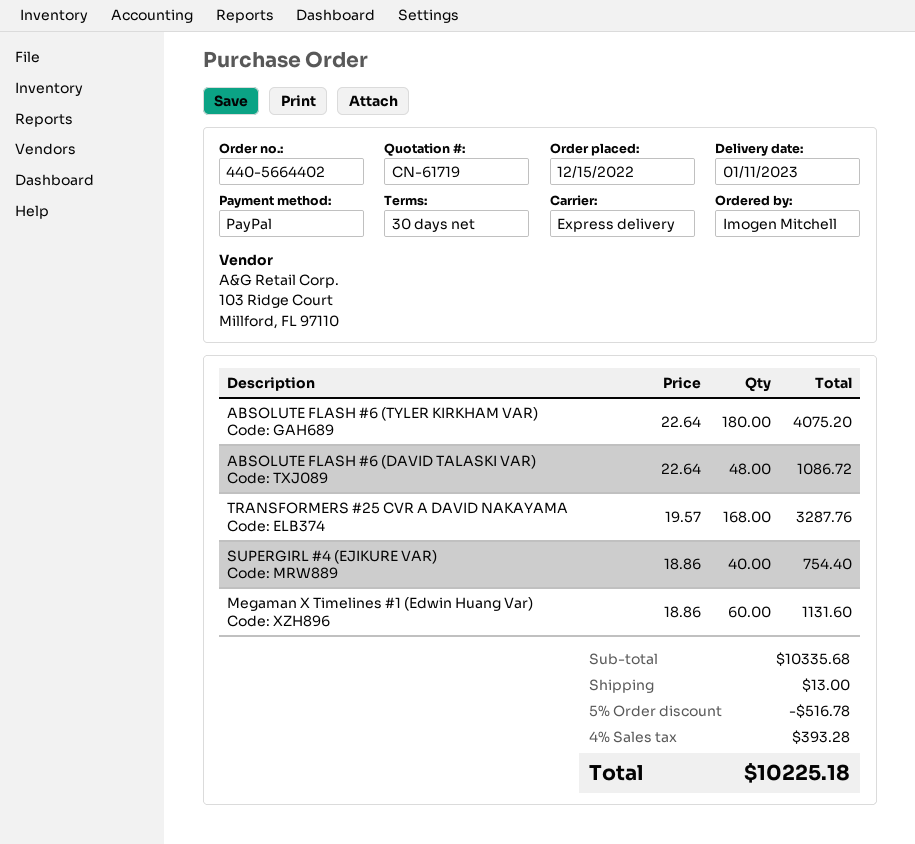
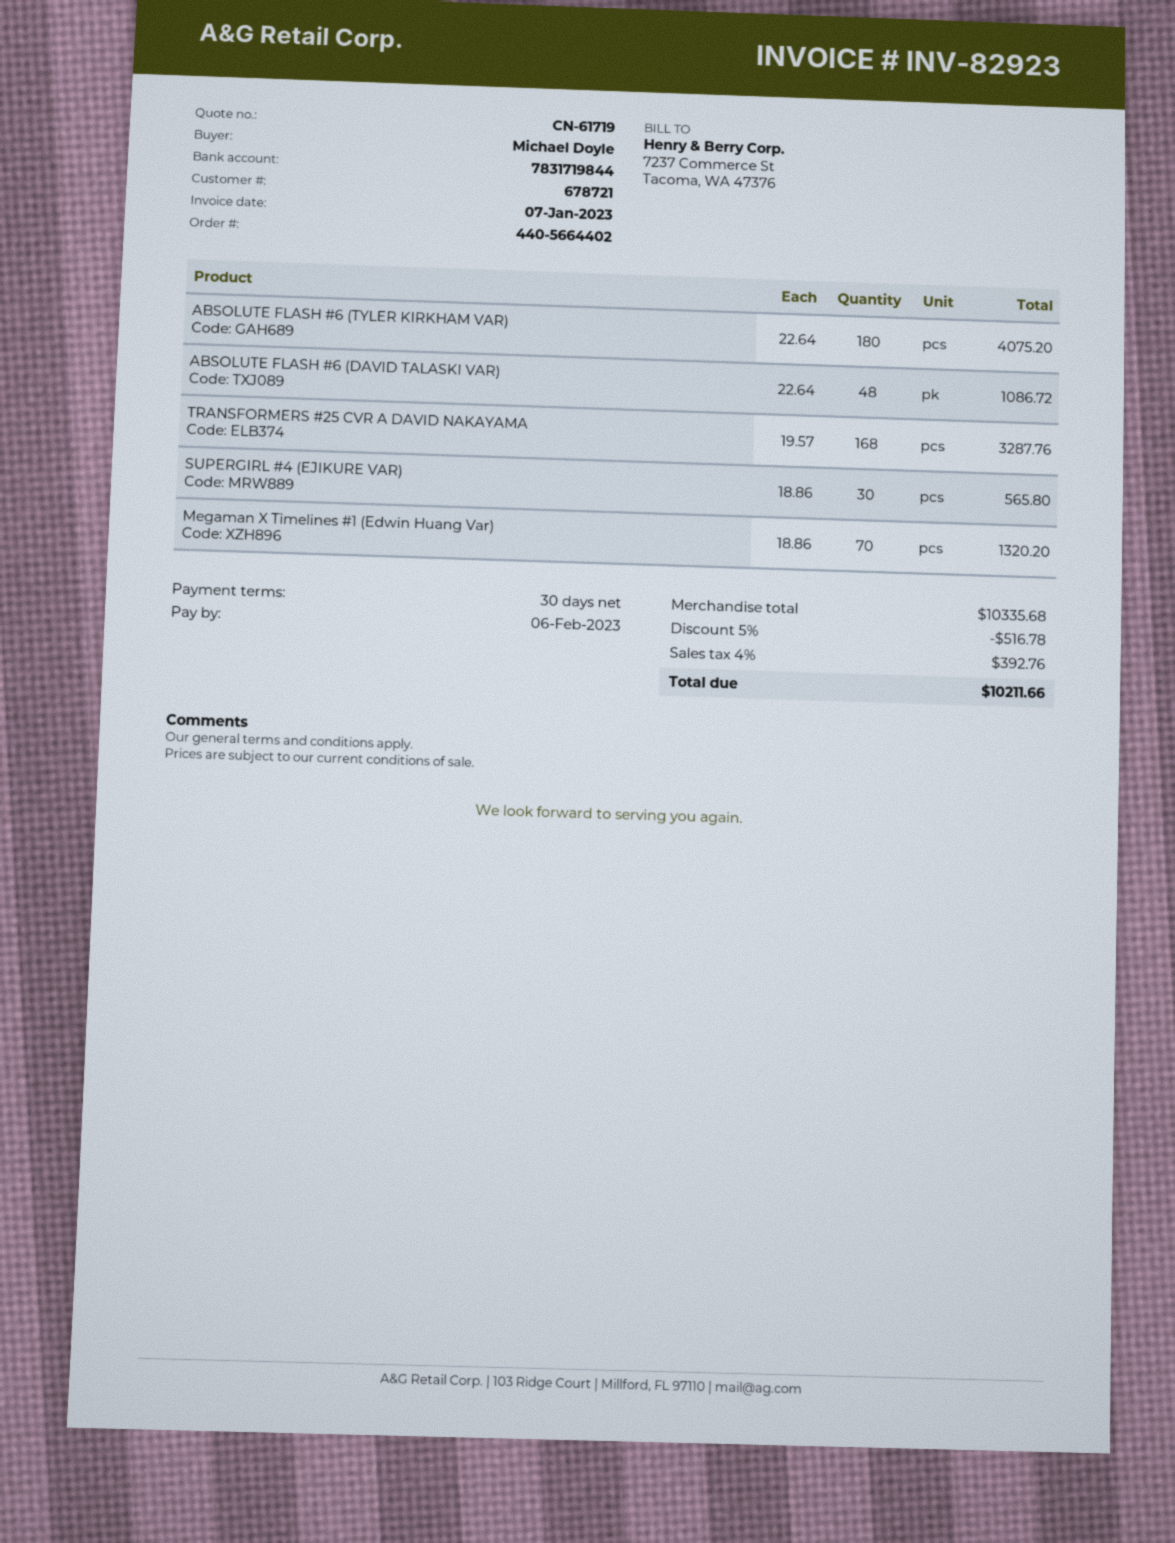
ordered by: Imogen Mitchell -> Michael Doyle
SUPERGIRL #4 (EJIKURE VAR): 40 x 18.86 = 754.40 -> 30 x 18.86 = 565.80
Megaman X Timelines #1 (Edwin Huang Var): 60 x 18.86 = 1131.60 -> 70 x 18.86 = 1320.20
shipping: 13.00 -> none
tax: 4% = 393.28 -> 4% = 392.76
total: 10225.18 -> 10211.66

